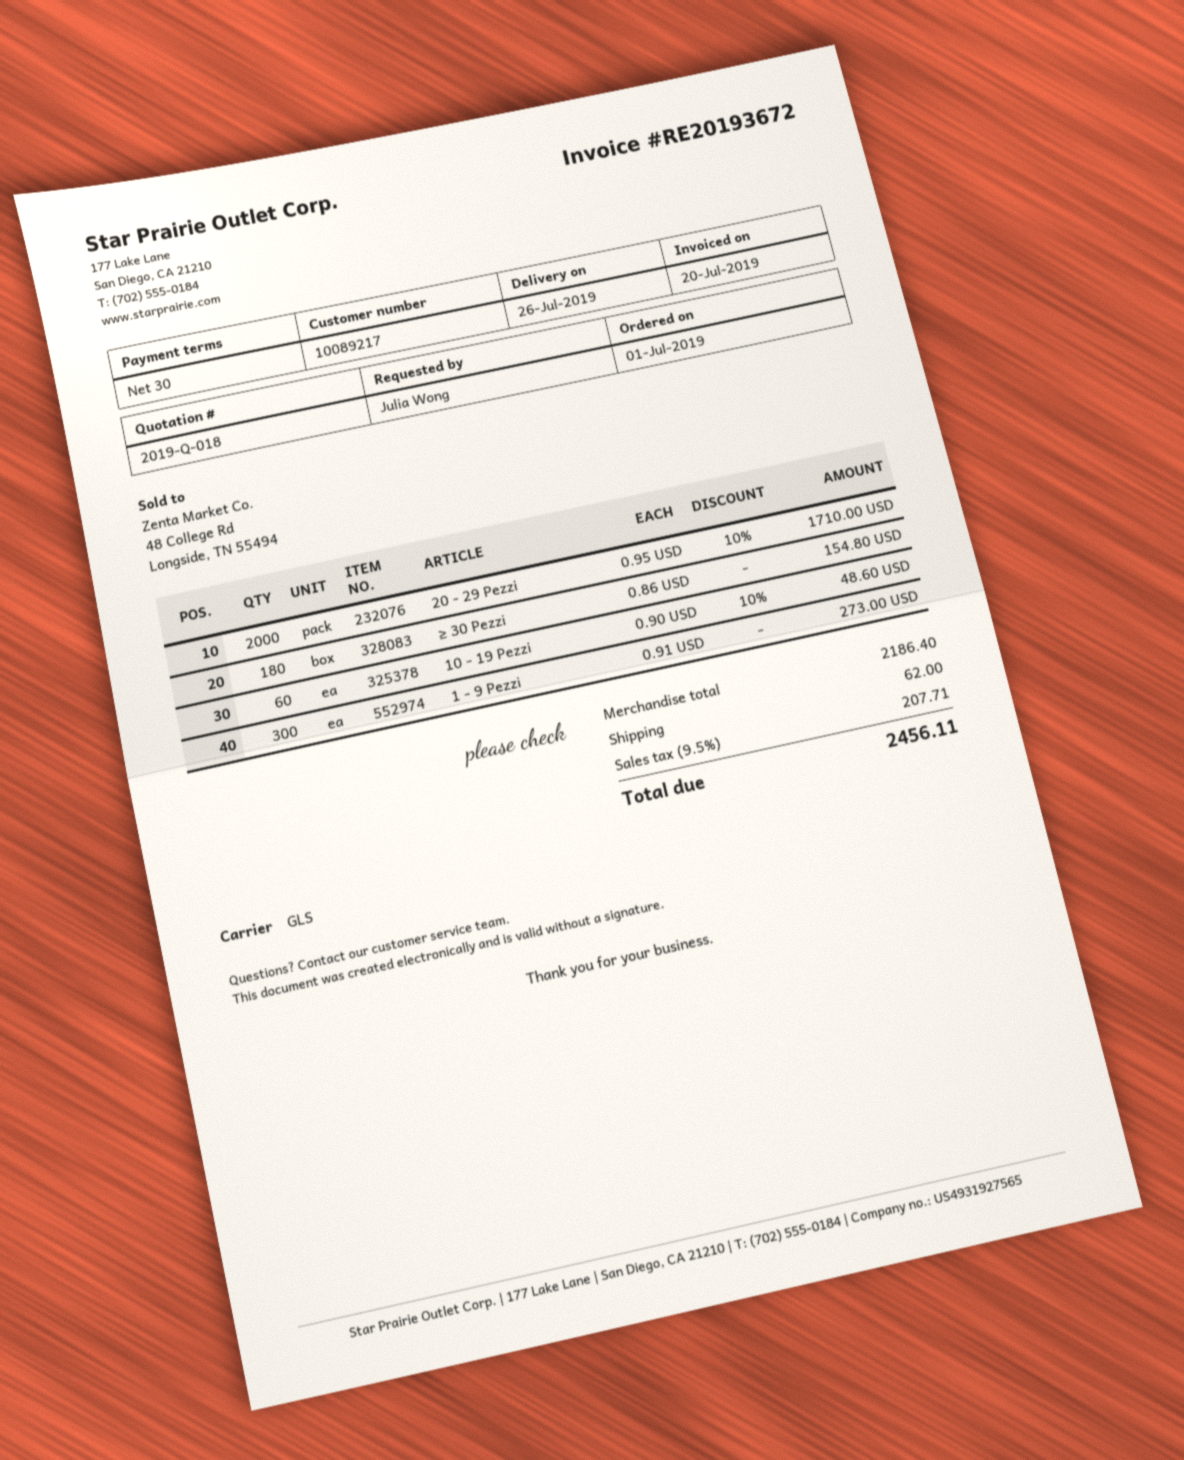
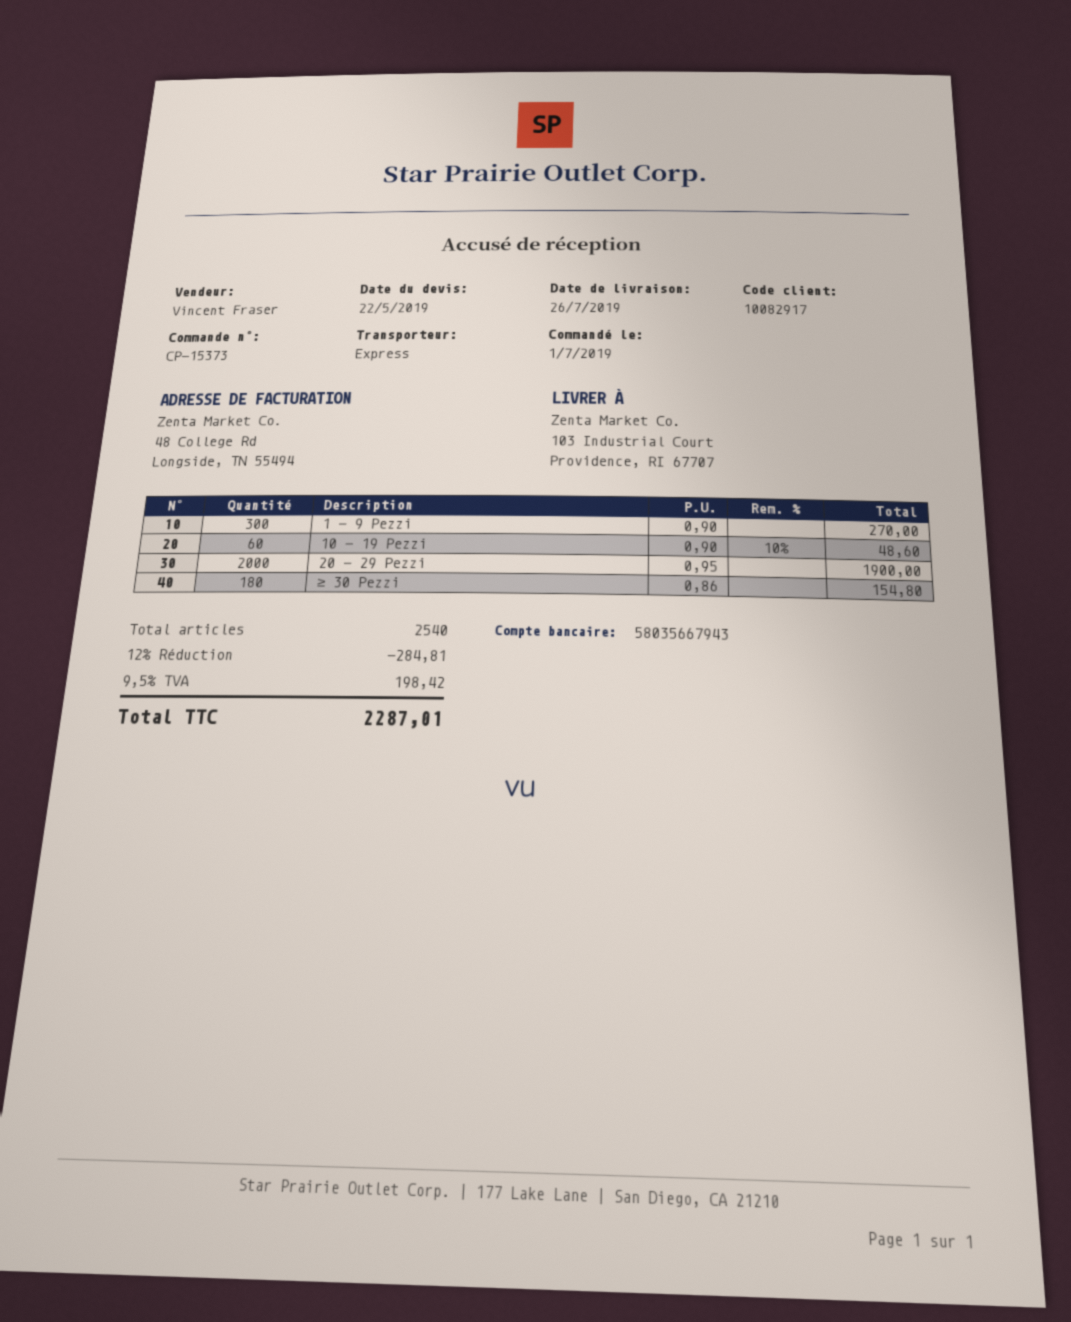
customer number: 10089217 -> 10082917
shipping method: GLS -> express
20 - 29 Pezzi: 2000 x 0.95 - 10% = 1710.00 -> 2000 x 0.95 = 1900.00
1 - 9 Pezzi: 300 x 0.91 = 273.00 -> 300 x 0.90 = 270.00
discount: none -> 12% = 284.81
shipping: 62.00 -> none
tax: 9.5% = 207.71 -> 9.5% = 198.42
total: 2456.11 -> 2287.01

